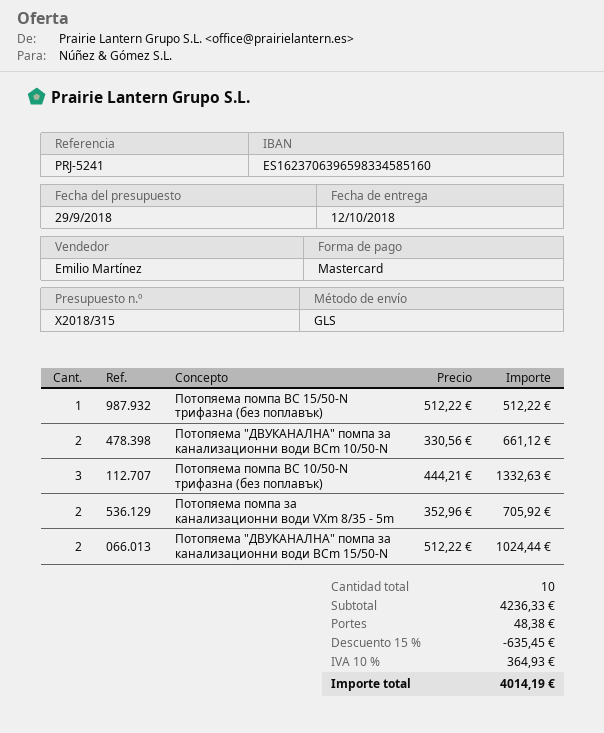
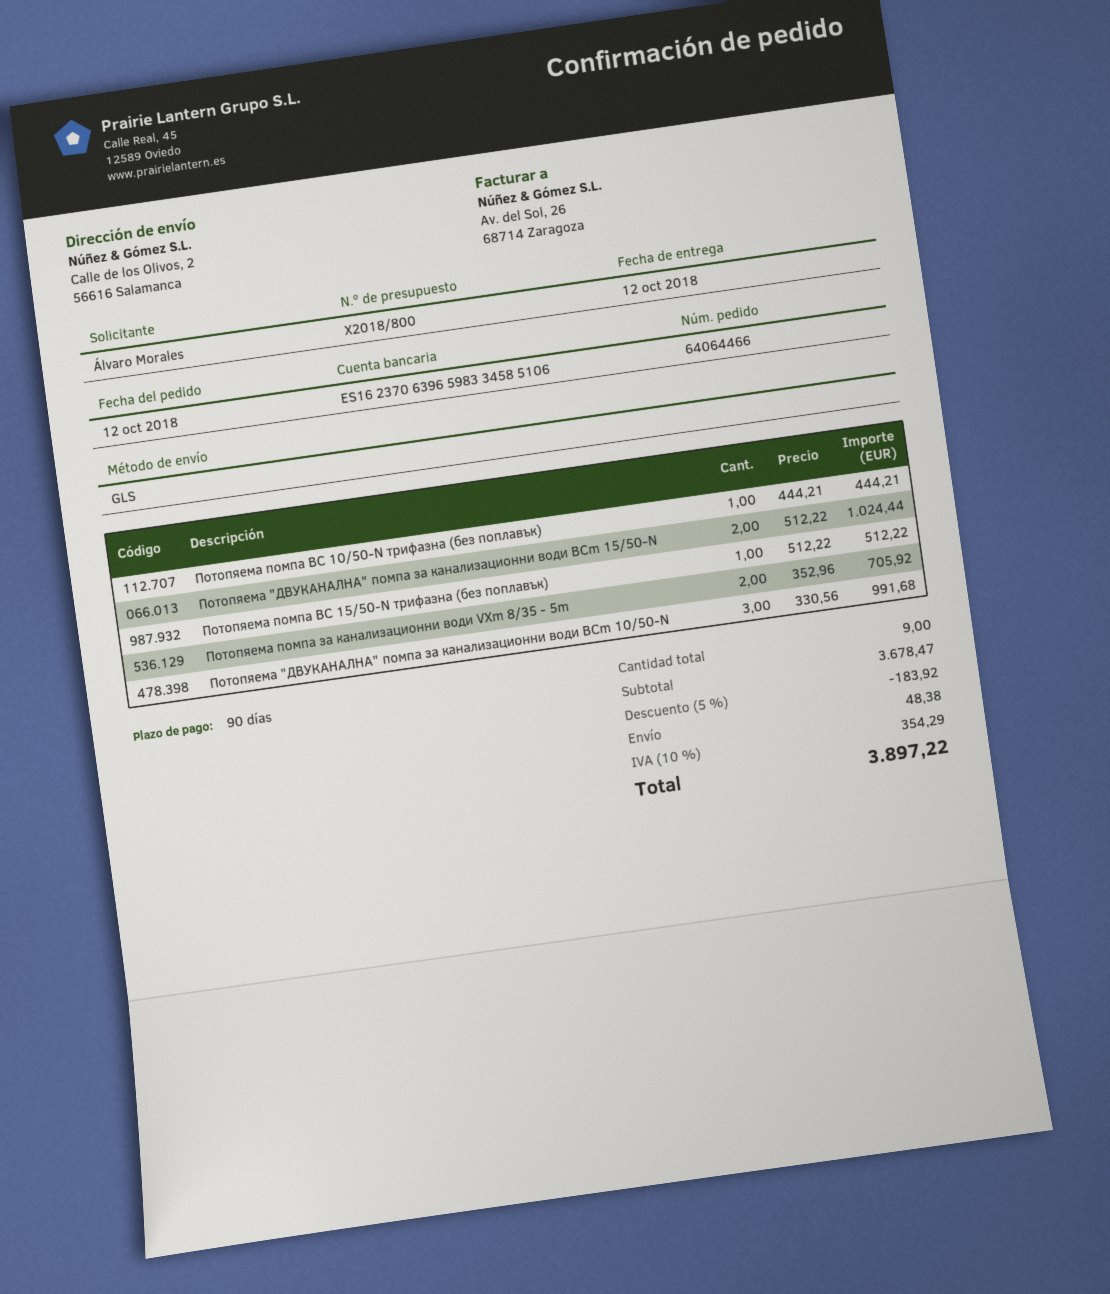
quote number: X2018/315 -> X2018/800
bank account: ES1623706396598334585160 -> ES1623706396598334585106
Потопяема "ДВУКАНАЛНА" помпа за канализационни води BCm 10/50-N: 2 x 330.56 = 661.12 -> 3 x 330.56 = 991.68
Потопяема помпа BC 10/50-N трифазна (без поплавък): 3 x 444.21 = 1332.63 -> 1 x 444.21 = 444.21
total quantity: 10 -> 9
subtotal: 4236.33 -> 3678.47
discount: 15% = 635.45 -> 5% = 183.92
tax: 10% = 364.93 -> 10% = 354.29
total: 4014.19 -> 3897.22

